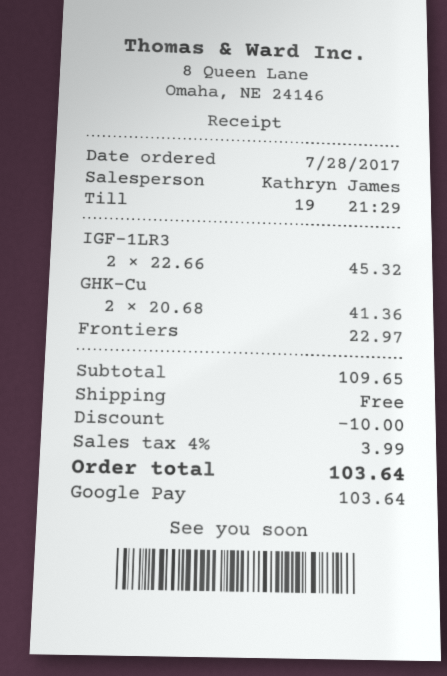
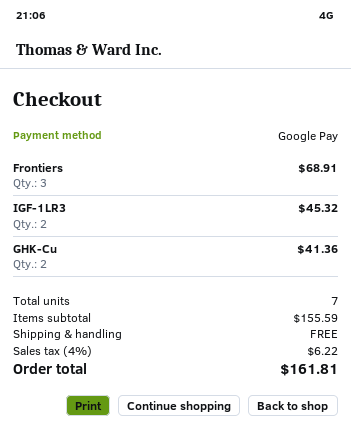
Frontiers: 1 for 22.97 -> 3 for 68.91
subtotal: 109.65 -> 155.59
discount: 10.00 -> none
tax: 4% = 3.99 -> 4% = 6.22
total: 103.64 -> 161.81

